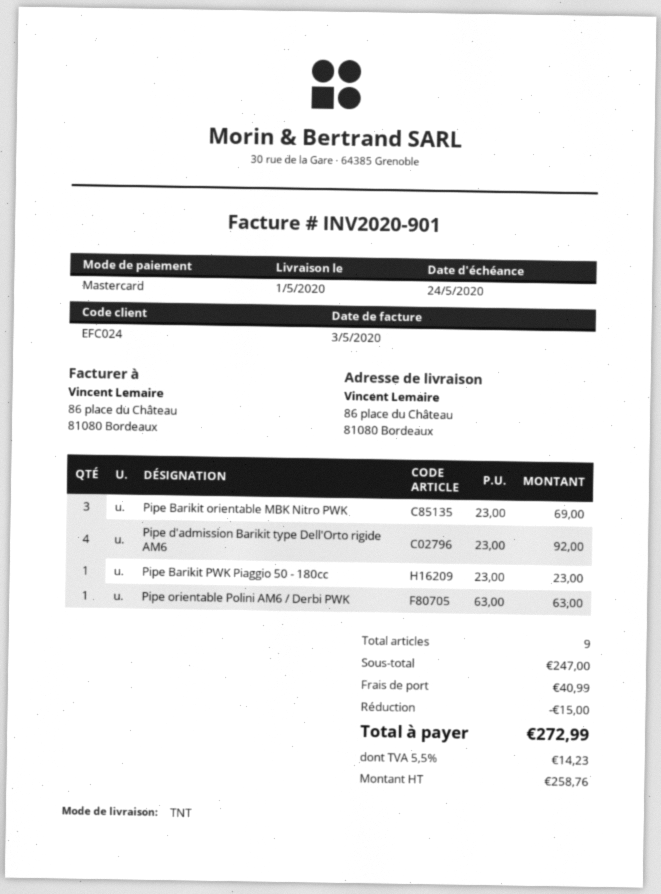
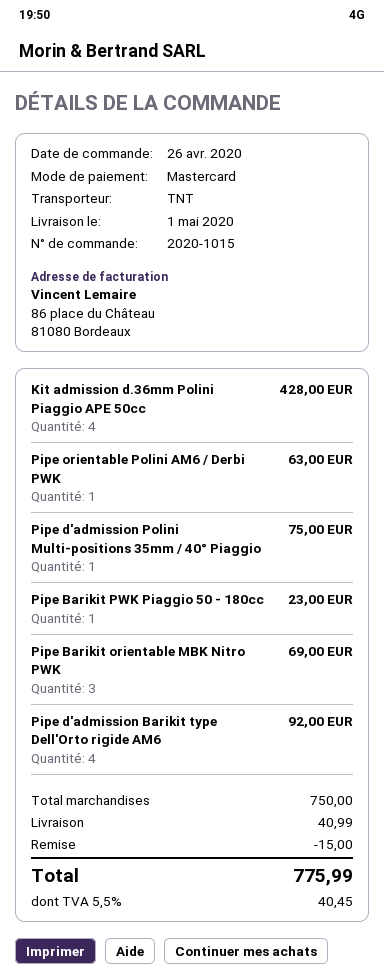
Kit admission d.36mm Polini Piaggio APE 50cc: none -> 4 for 428.00
Pipe d'admission Polini Multi-positions 35mm / 40° Piaggio: none -> 1 for 75.00
subtotal: 247.00 -> 750.00
tax: 5.5% = 14.23 -> 5.5% = 40.45
total: 272.99 -> 775.99

